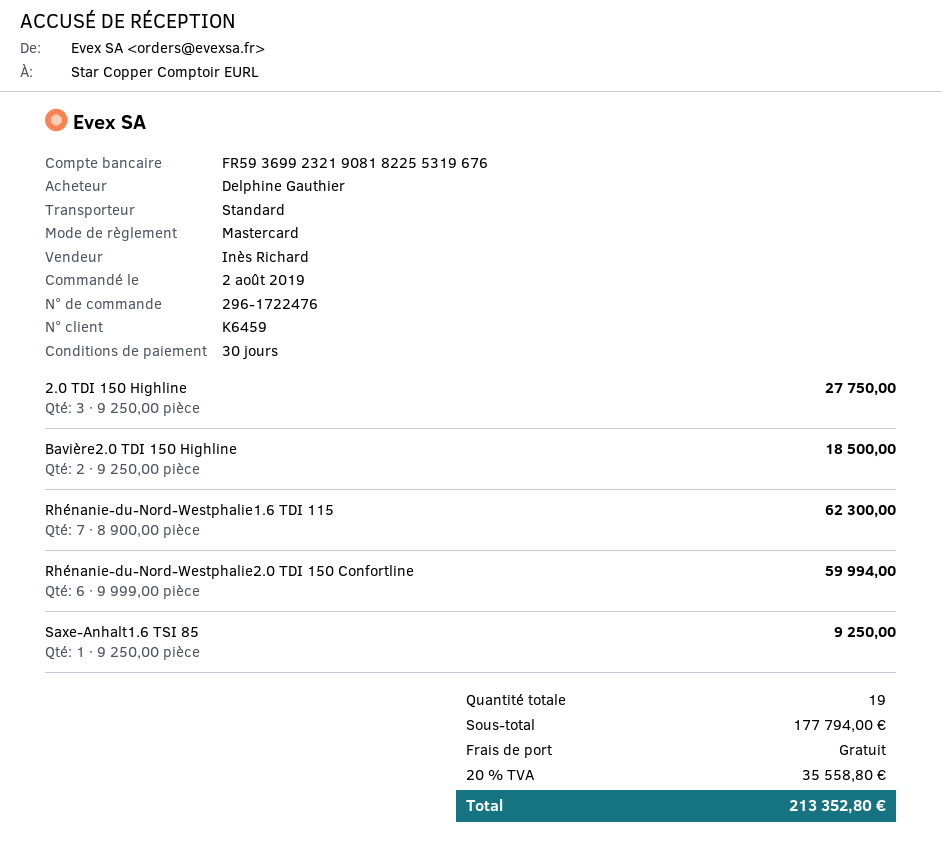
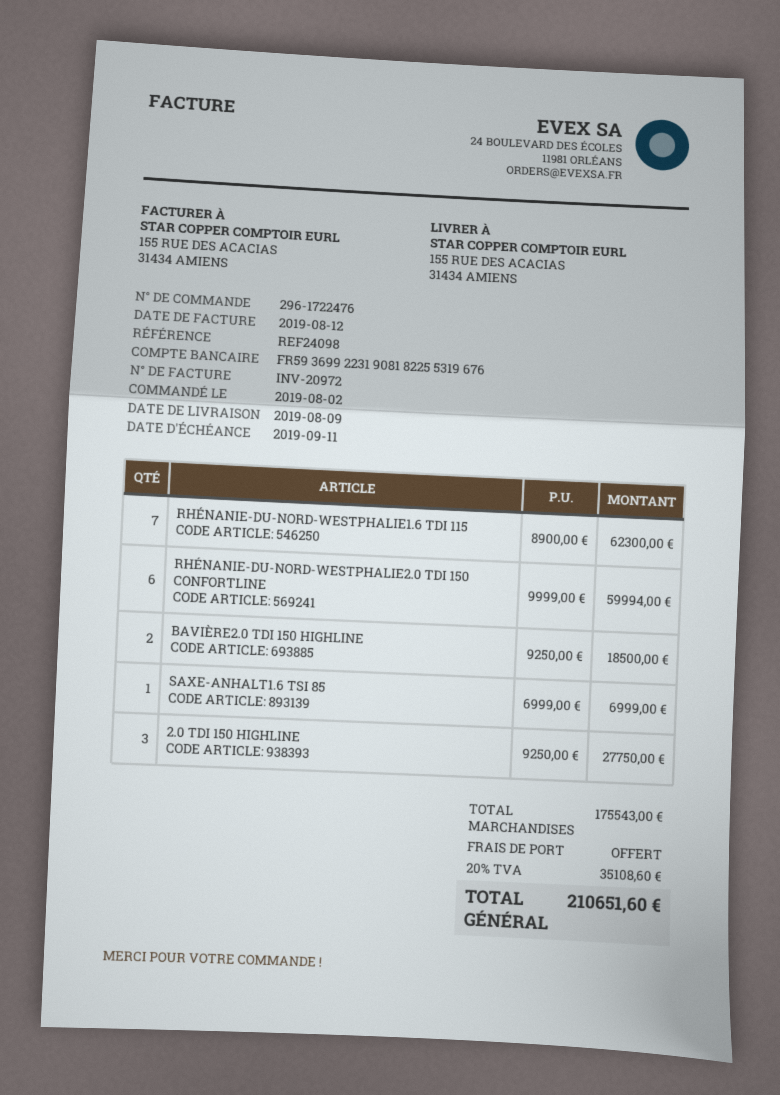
bank account: FR5936992321908182255319676 -> FR5936992231908182255319676
Saxe-Anhalt1.6 TSI 85: 1 x 9250.00 = 9250.00 -> 1 x 6999.00 = 6999.00
subtotal: 177794.00 -> 175543.00
tax: 20% = 35558.80 -> 20% = 35108.60
total: 213352.80 -> 210651.60

